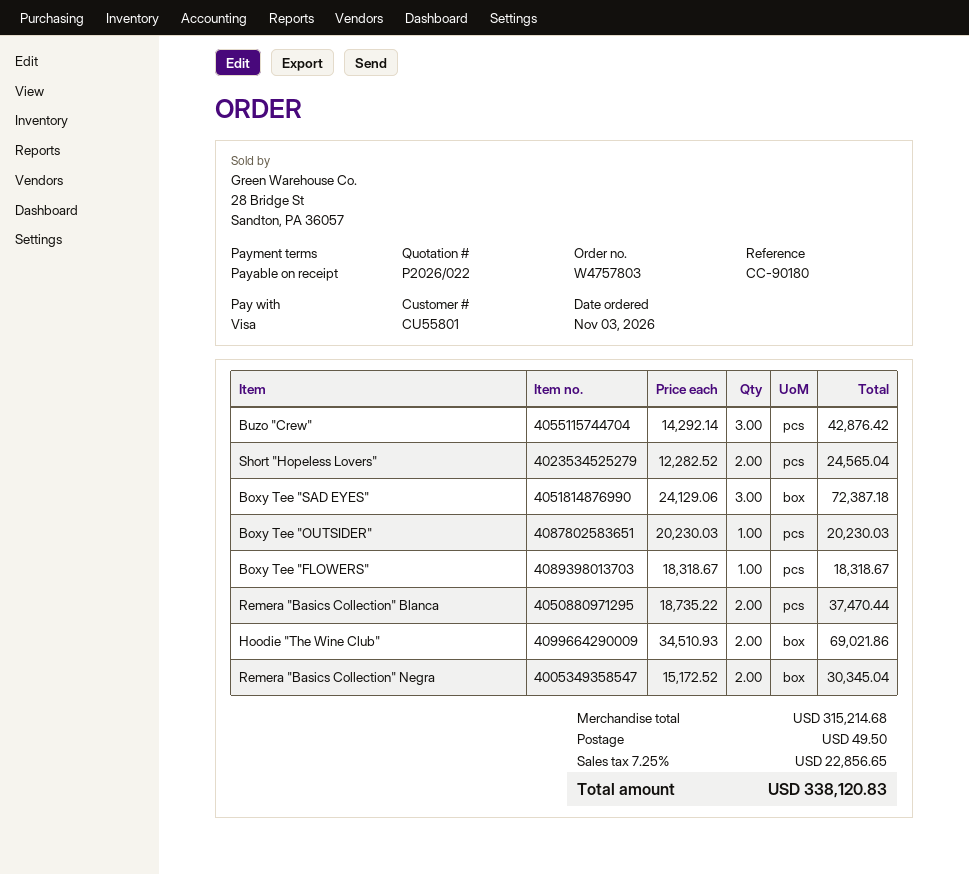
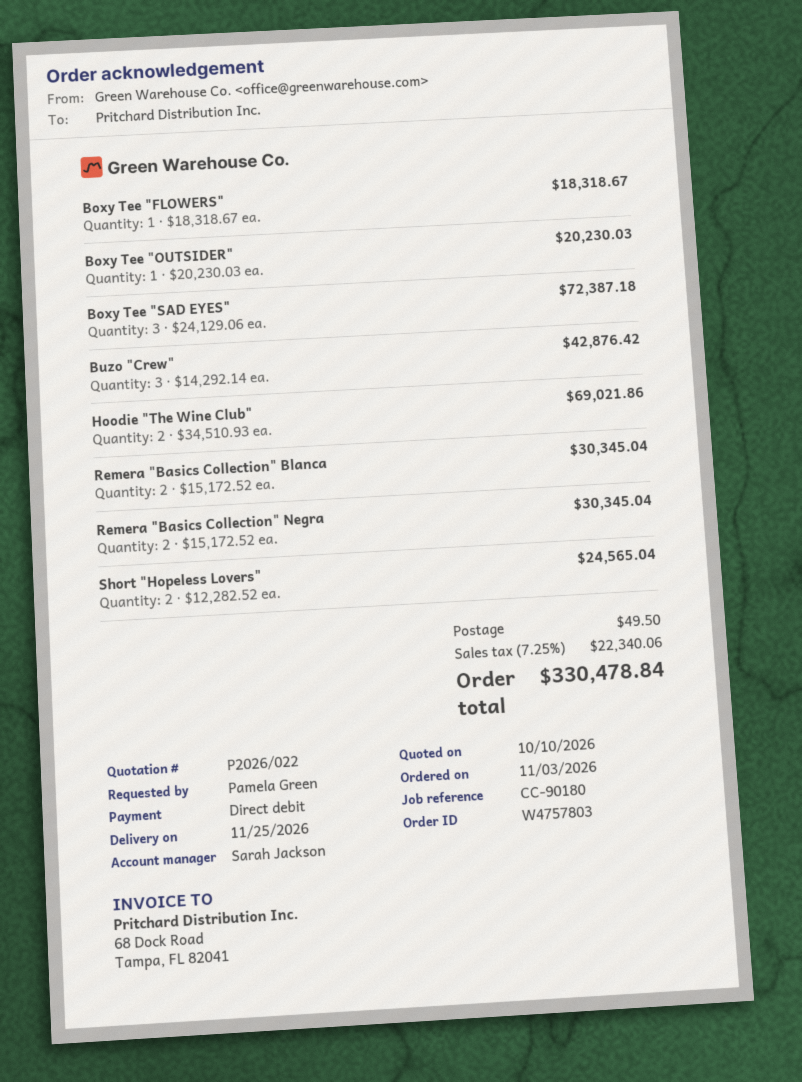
payment method: Visa -> direct debit
Remera "Basics Collection" Blanca: 2 x 18735.22 = 37470.44 -> 2 x 15172.52 = 30345.04
tax: 7.25% = 22856.65 -> 7.25% = 22340.06
total: 338120.83 -> 330478.84

